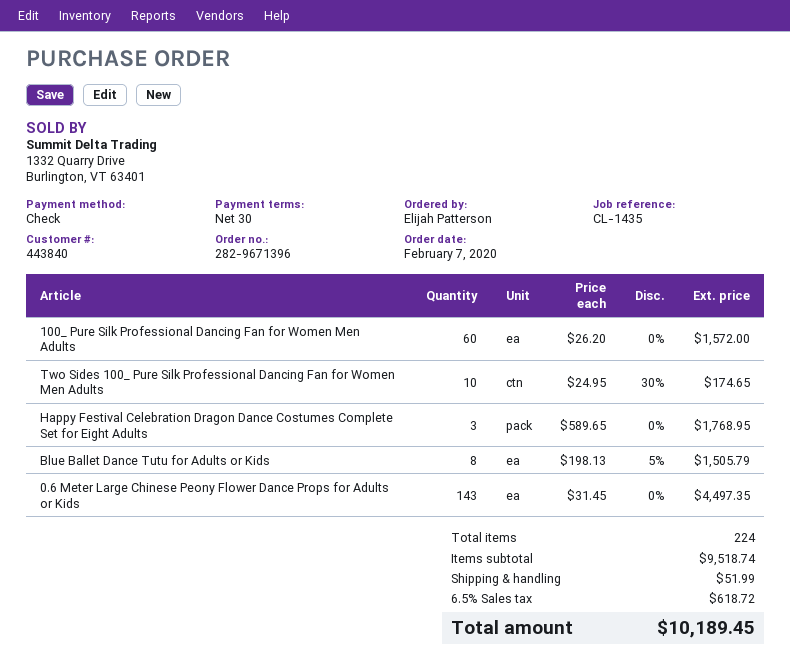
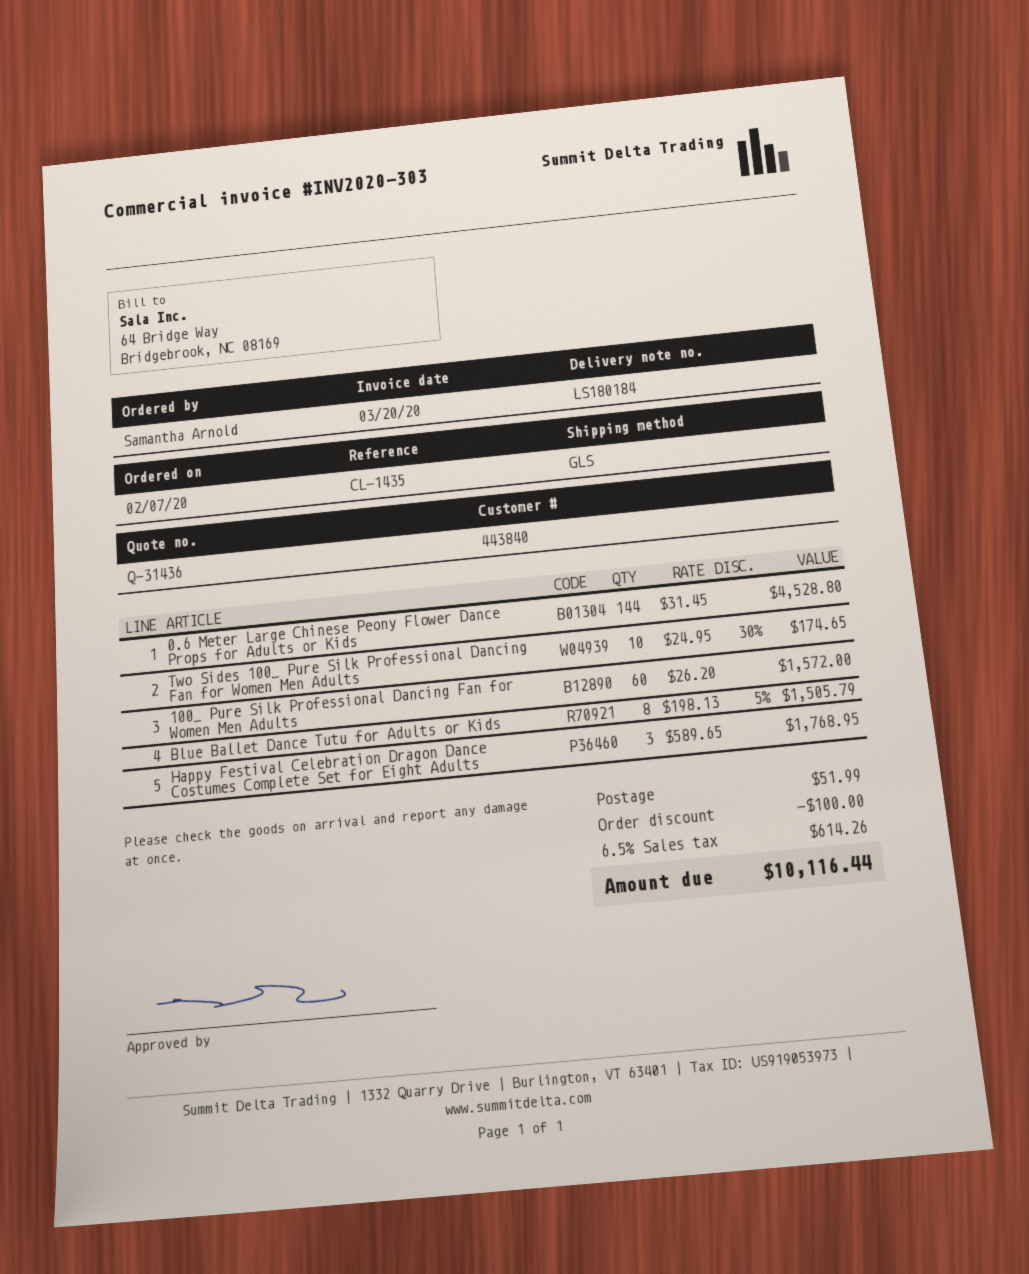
ordered by: Elijah Patterson -> Samantha Arnold
0.6 Meter Large Chinese Peony Flower Dance Props for Adults or Kids: 143 x 31.45 = 4497.35 -> 144 x 31.45 = 4528.80
discount: none -> 100.00
tax: 6.5% = 618.72 -> 6.5% = 614.26
total: 10189.45 -> 10116.44

